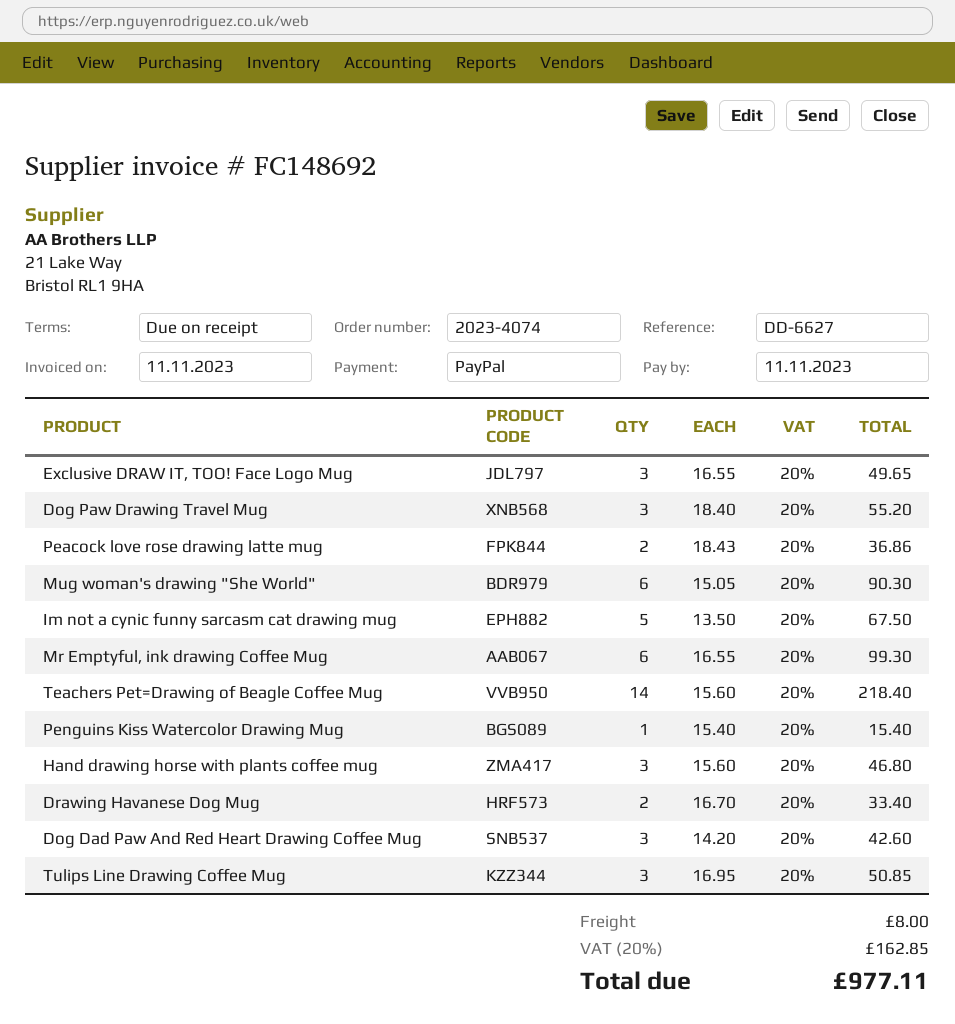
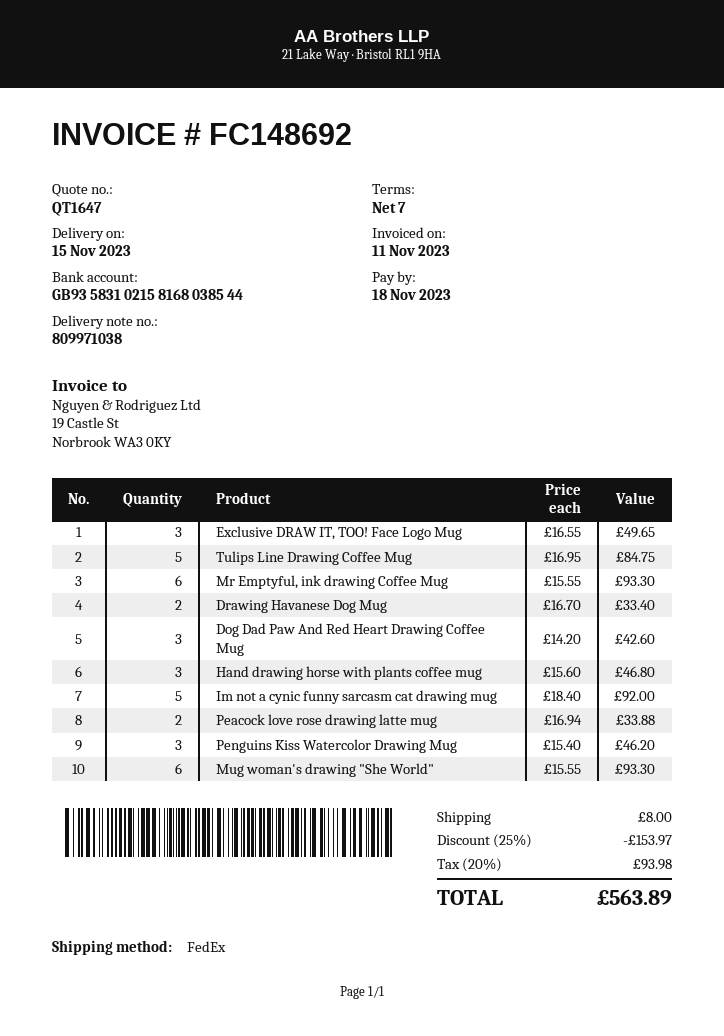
payment terms: on receipt -> 7 days
due date: 2023-11-11 -> 2023-11-18
Dog Paw Drawing Travel Mug: 3 x 18.40 = 55.20 -> none
Peacock love rose drawing latte mug: 2 x 18.43 = 36.86 -> 2 x 16.94 = 33.88
Mug woman's drawing "She World": 6 x 15.05 = 90.30 -> 6 x 15.55 = 93.30
Im not a cynic funny sarcasm cat drawing mug: 5 x 13.50 = 67.50 -> 5 x 18.40 = 92.00
Mr Emptyful, ink drawing Coffee Mug: 6 x 16.55 = 99.30 -> 6 x 15.55 = 93.30
Teachers Pet=Drawing of Beagle Coffee Mug: 14 x 15.60 = 218.40 -> none
Penguins Kiss Watercolor Drawing Mug: 1 x 15.40 = 15.40 -> 3 x 15.40 = 46.20
Tulips Line Drawing Coffee Mug: 3 x 16.95 = 50.85 -> 5 x 16.95 = 84.75
discount: none -> 25% = 153.97
tax: 20% = 162.85 -> 20% = 93.98
total: 977.11 -> 563.89

